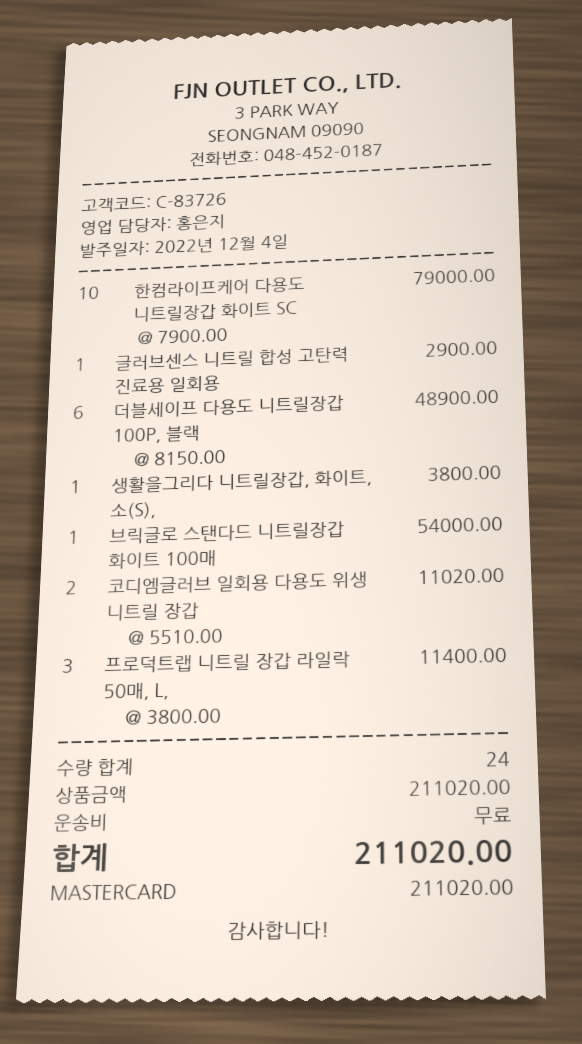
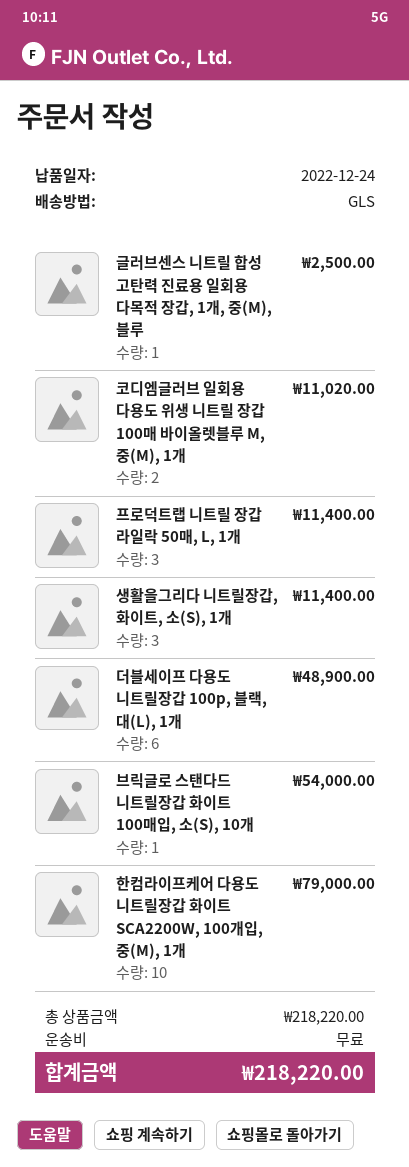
글러브센스 니트릴 합성 고탄력 진료용 일회용: 1 for 2900.00 -> 1 for 2500.00
생활을그리다 니트릴장갑, 화이트, 소(S),: 1 for 3800.00 -> 3 for 11400.00
subtotal: 211020.00 -> 218220.00
total: 211020.00 -> 218220.00

